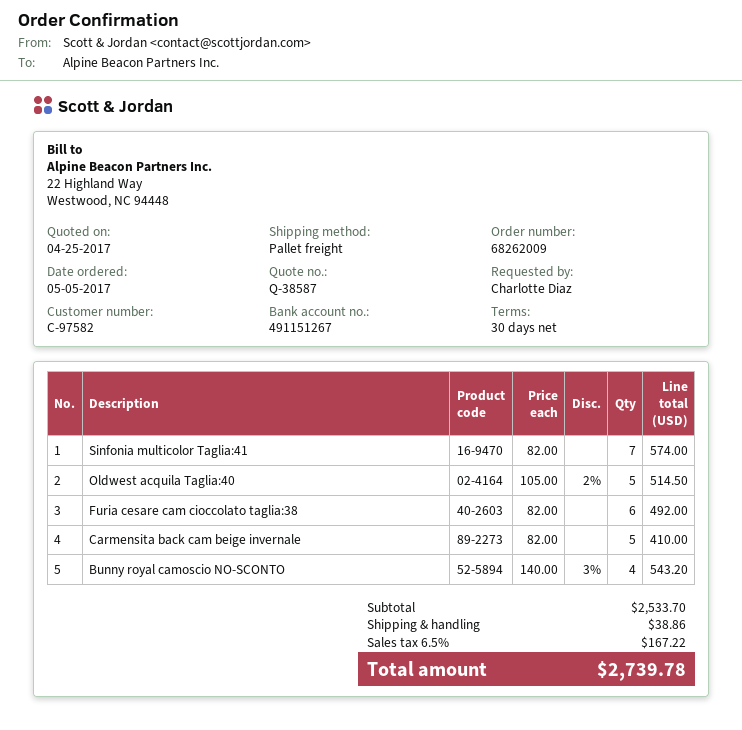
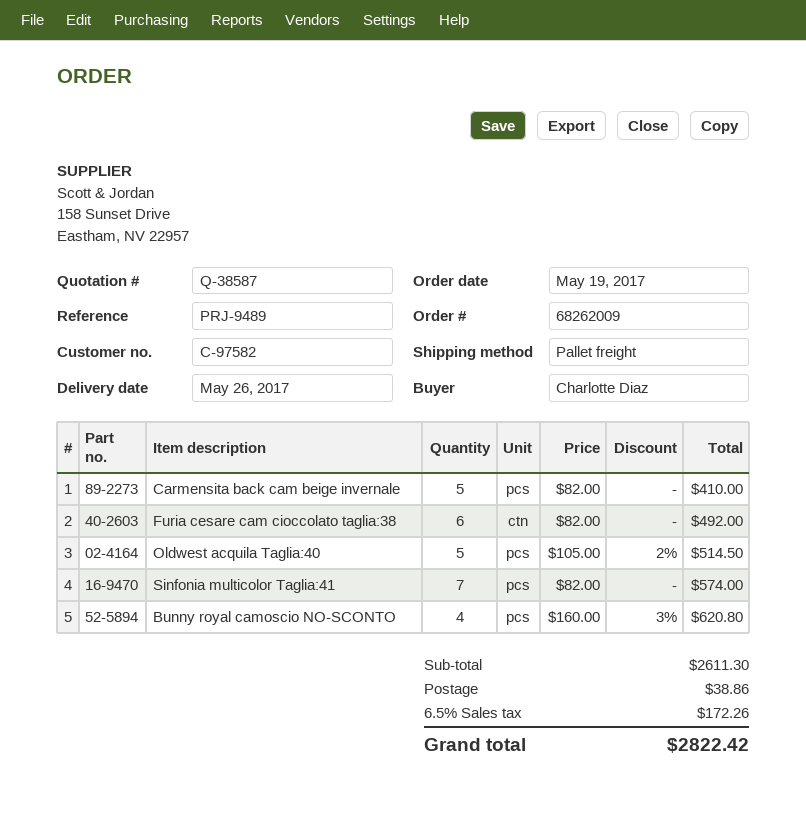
order date: 2017-05-05 -> 2017-05-19
Bunny royal camoscio NO-SCONTO: 4 x 140.00 - 3% = 543.20 -> 4 x 160.00 - 3% = 620.80
subtotal: 2533.70 -> 2611.30
tax: 6.5% = 167.22 -> 6.5% = 172.26
total: 2739.78 -> 2822.42

